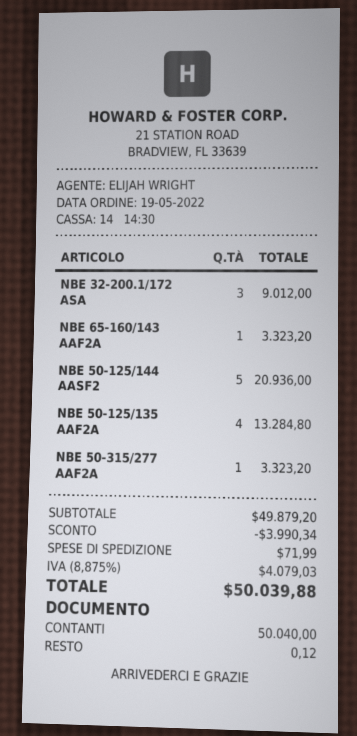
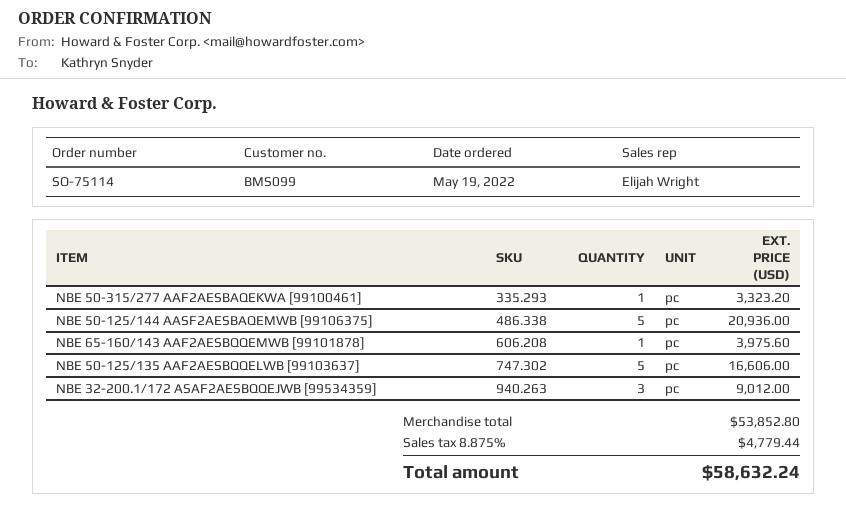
NBE 65-160/143 AAF2A: 1 for 3323.20 -> 1 for 3975.60
NBE 50-125/135 AAF2A: 4 for 13284.80 -> 5 for 16606.00
subtotal: 49879.20 -> 53852.80
discount: 3990.34 -> none
shipping: 71.99 -> none
tax: 8.875% = 4079.03 -> 8.875% = 4779.44
total: 50039.88 -> 58632.24

